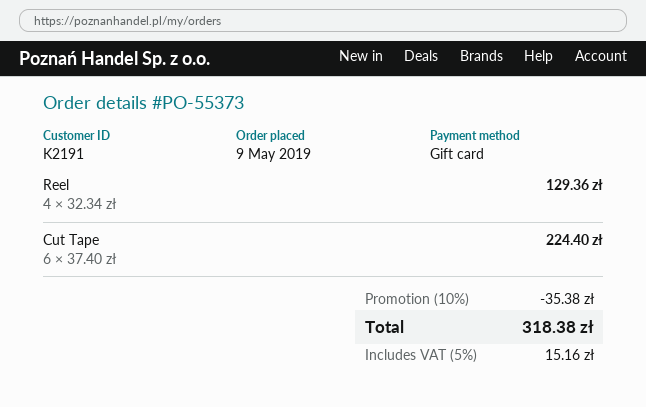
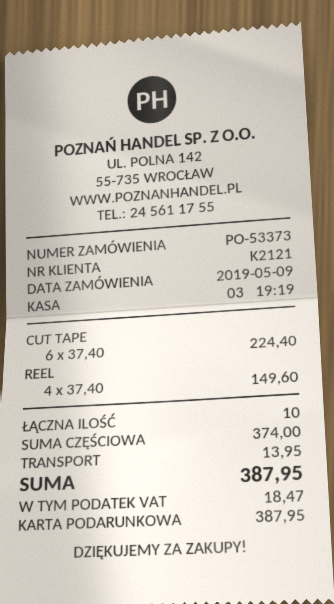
order number: PO-55373 -> PO-53373
customer number: K2191 -> K2121
Reel: 4 x 32.34 = 129.36 -> 4 x 37.40 = 149.60
discount: 10% = 35.38 -> none
shipping: none -> 13.95
tax: 15.16 -> 18.47
total: 318.38 -> 387.95

